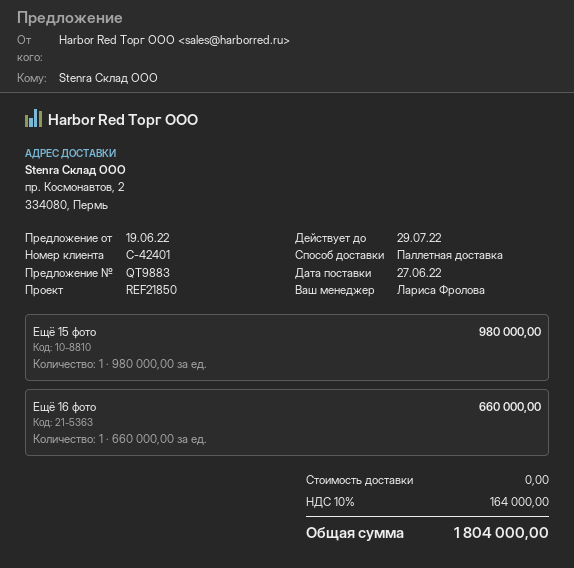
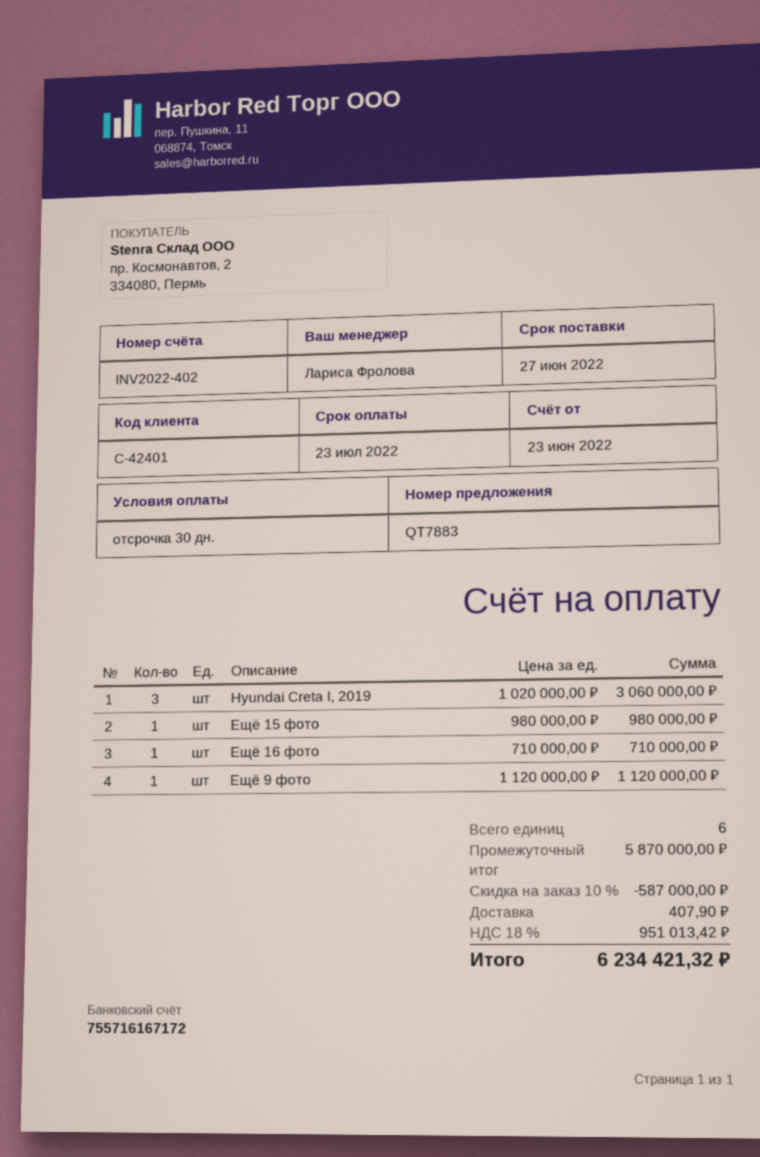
quote number: QT9883 -> QT7883
Ещё 16 фото: 1 x 660000.00 = 660000.00 -> 1 x 710000.00 = 710000.00
Hyundai Creta I, 2019: none -> 3 x 1020000.00 = 3060000.00
Ещё 9 фото: none -> 1 x 1120000.00 = 1120000.00
discount: none -> 10% = 587000.00
shipping: 0.00 -> 407.90
tax: 10% = 164000.00 -> 18% = 951013.42
total: 1804000.00 -> 6234421.32

